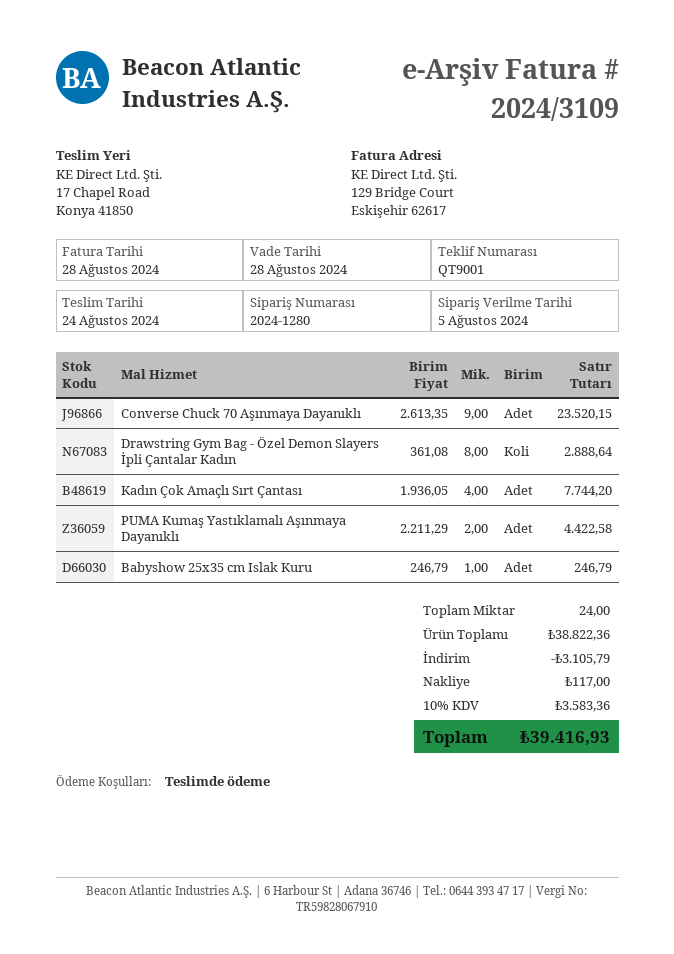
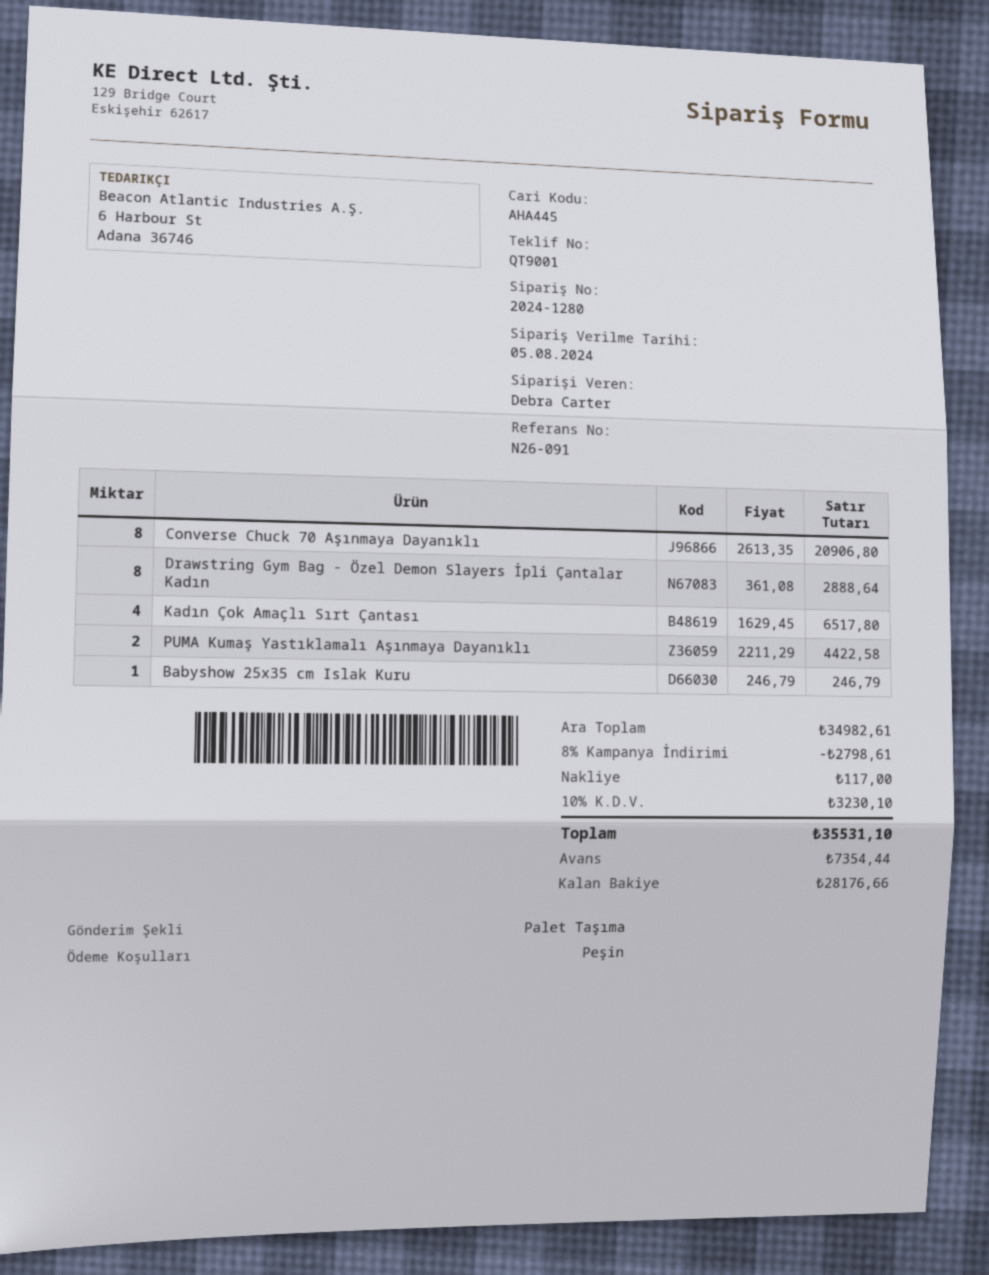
Converse Chuck 70 Aşınmaya Dayanıklı: 9 x 2613.35 = 23520.15 -> 8 x 2613.35 = 20906.80
Kadın Çok Amaçlı Sırt Çantası: 4 x 1936.05 = 7744.20 -> 4 x 1629.45 = 6517.80
subtotal: 38822.36 -> 34982.61
discount: 3105.79 -> 2798.61
tax: 10% = 3583.36 -> 10% = 3230.10
total: 39416.93 -> 35531.10

